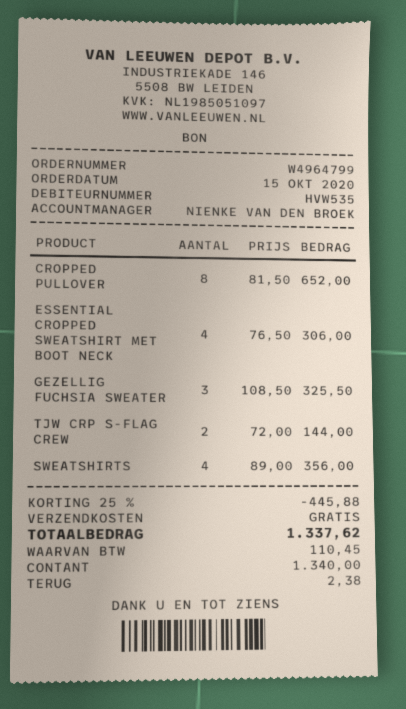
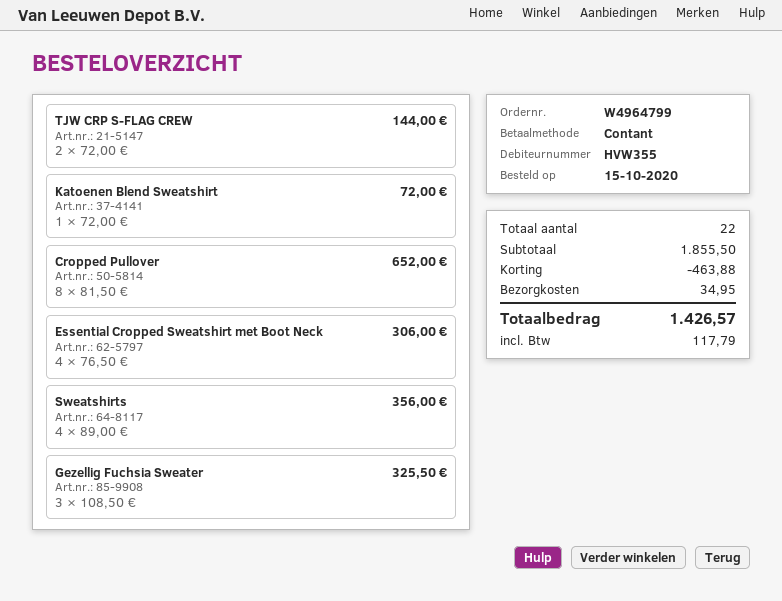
customer number: HVW535 -> HVW355
Katoenen Blend Sweatshirt: none -> 1 x 72.00 = 72.00
discount: 445.88 -> 463.88
shipping: 0.00 -> 34.95
tax: 110.45 -> 117.79
total: 1337.62 -> 1426.57

